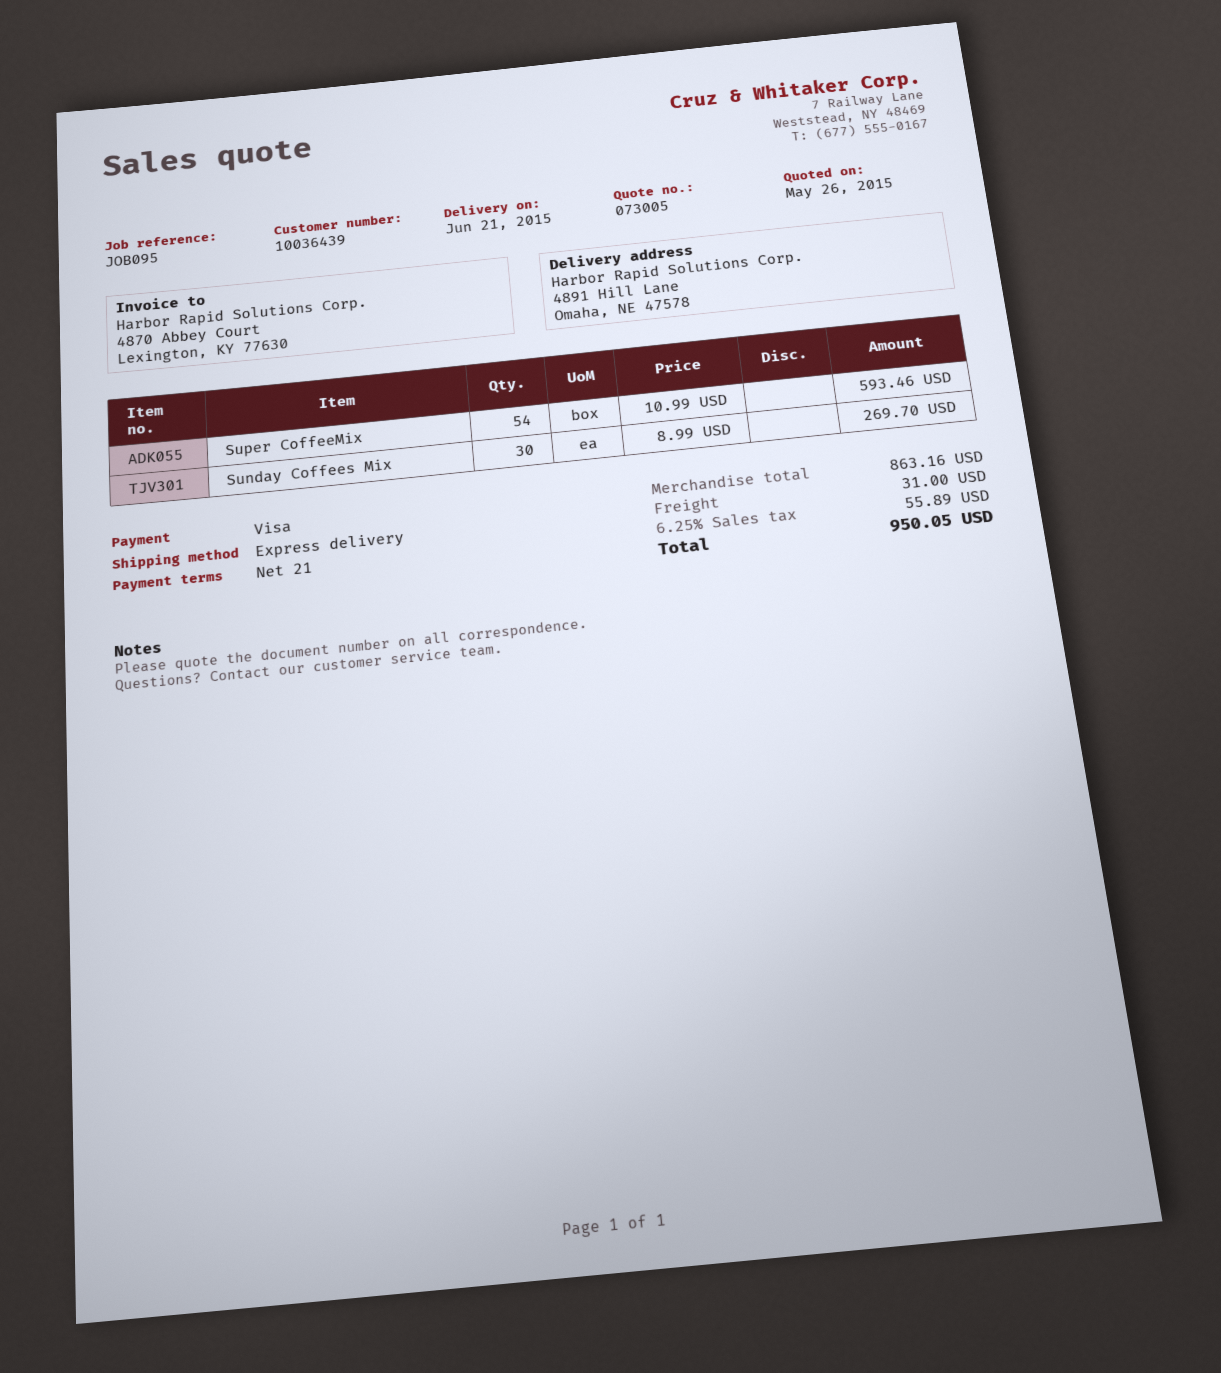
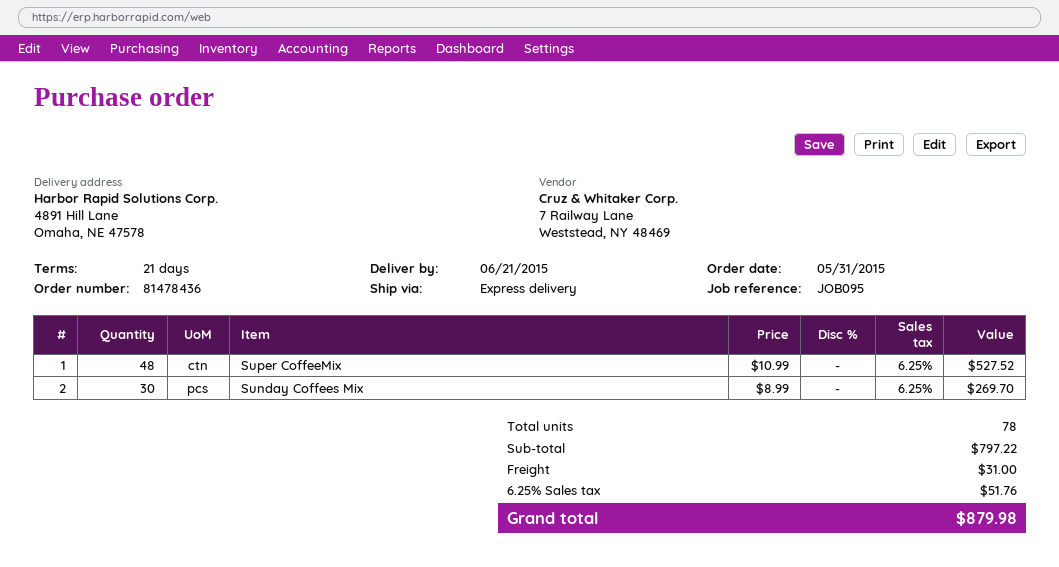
Super CoffeeMix: 54 x 10.99 = 593.46 -> 48 x 10.99 = 527.52
subtotal: 863.16 -> 797.22
tax: 6.25% = 55.89 -> 6.25% = 51.76
total: 950.05 -> 879.98

